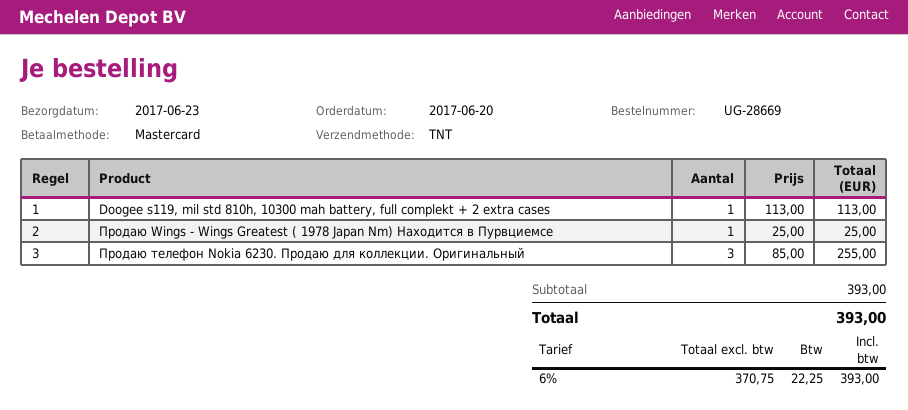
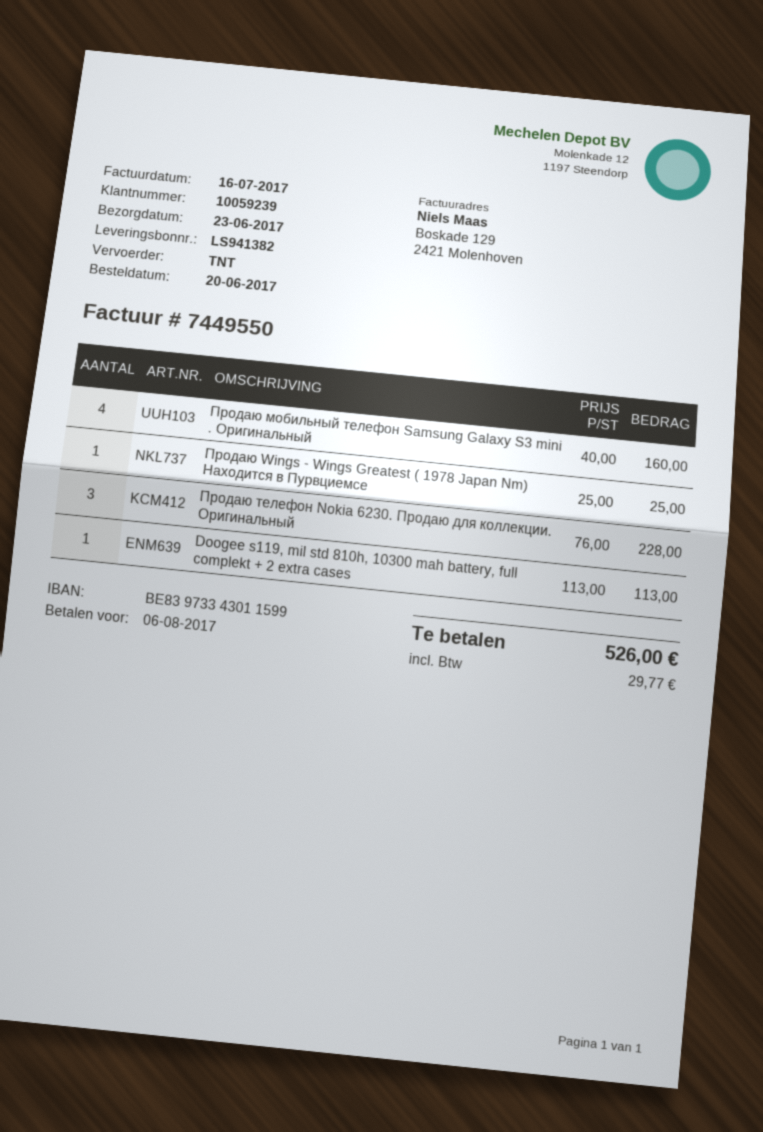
Продаю телефон Nokia 6230. Продаю для коллекции. Оригинальный: 3 x 85.00 = 255.00 -> 3 x 76.00 = 228.00
Продаю мобильный телефон Samsung Galaxy S3 mini . Оригинальный: none -> 4 x 40.00 = 160.00
tax: 22.25 -> 29.77
total: 393.00 -> 526.00

